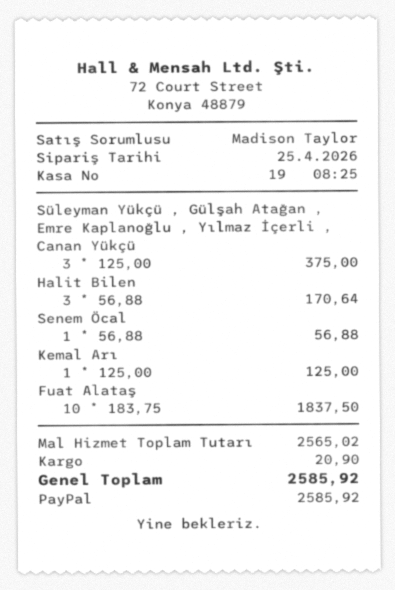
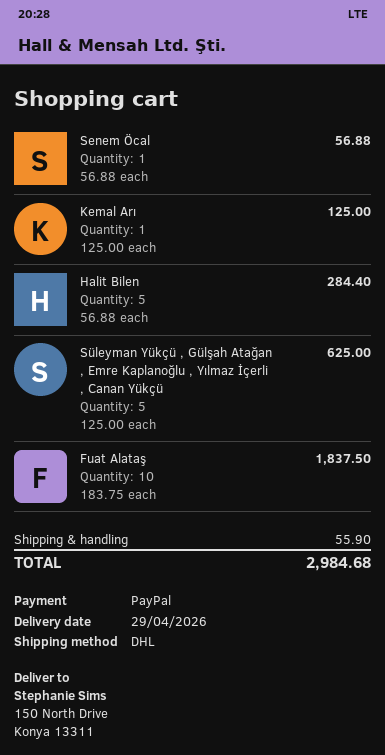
Süleyman Yükçü , Gülşah Atağan , Emre Kaplanoğlu , Yılmaz İçerli , Canan Yükçü: 3 x 125.00 = 375.00 -> 5 x 125.00 = 625.00
Halit Bilen: 3 x 56.88 = 170.64 -> 5 x 56.88 = 284.40
shipping: 20.90 -> 55.90
total: 2585.92 -> 2984.68

